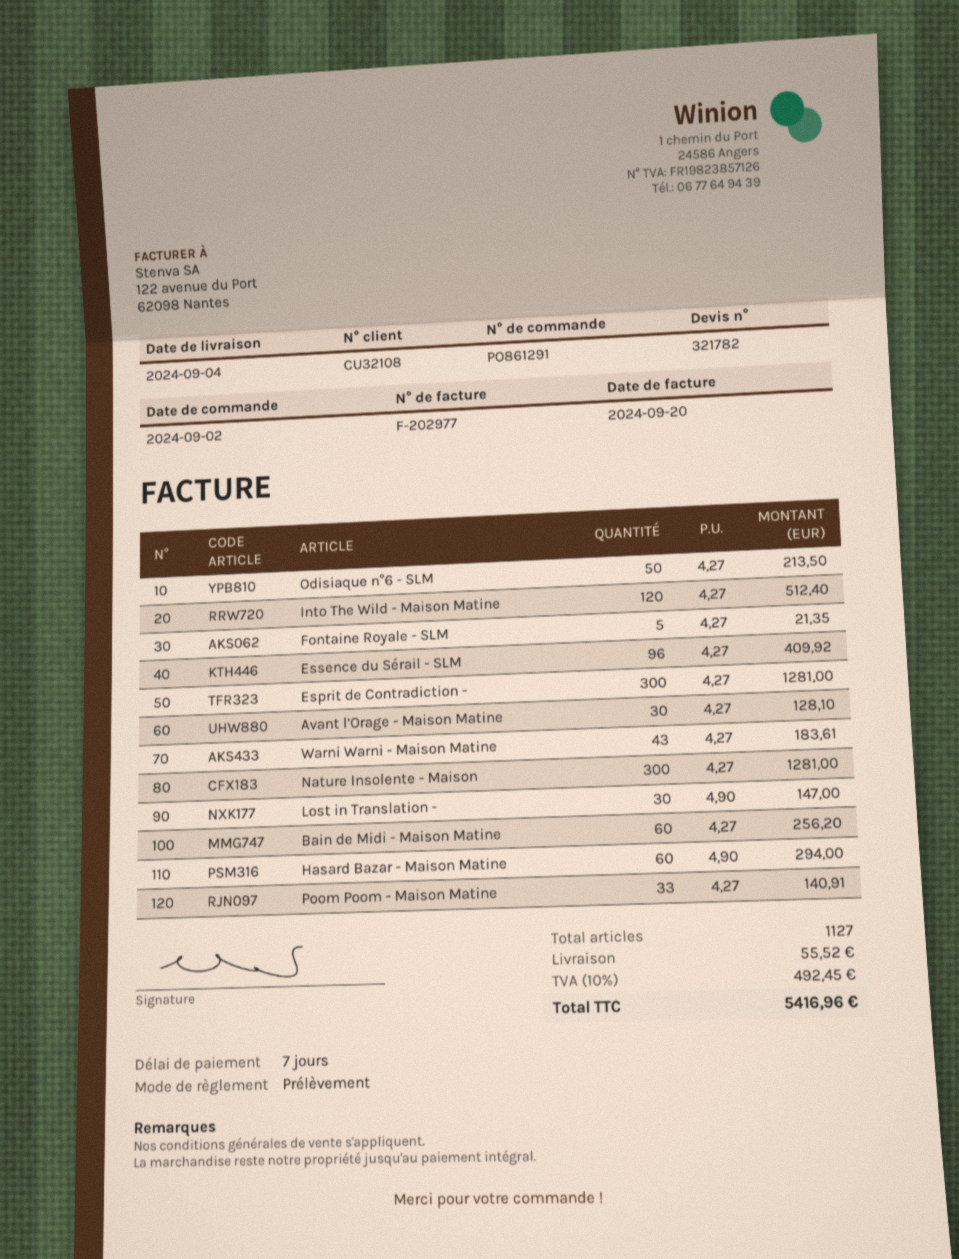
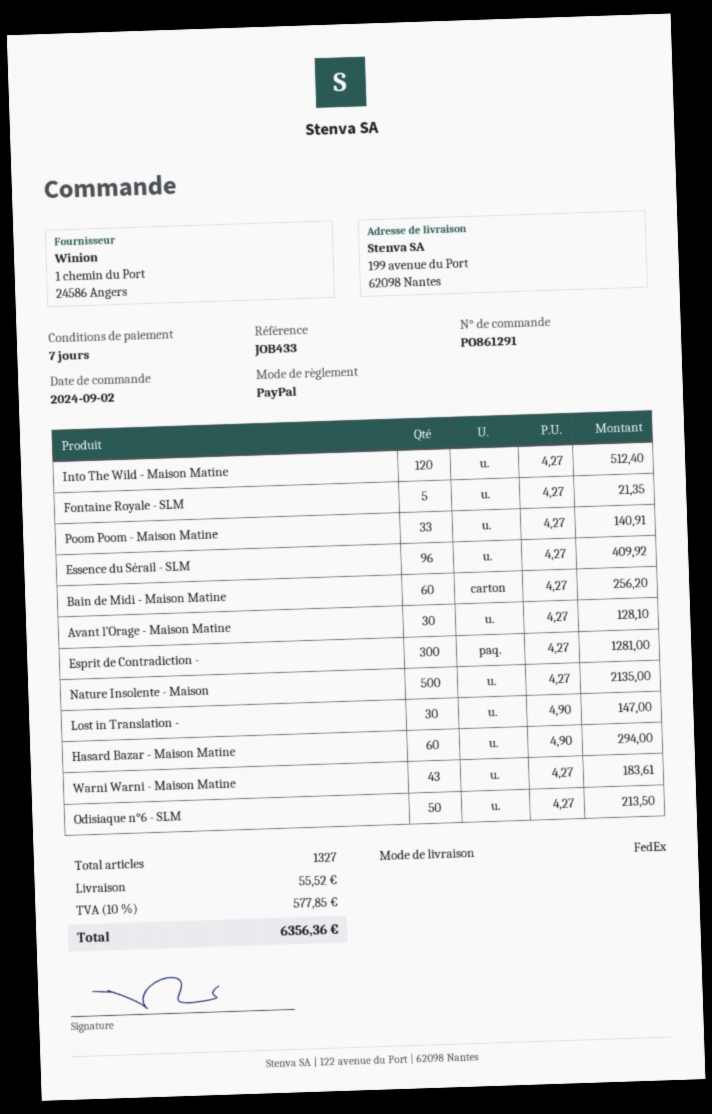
payment method: direct debit -> PayPal
Nature Insolente - Maison: 300 x 4.27 = 1281.00 -> 500 x 4.27 = 2135.00
total quantity: 1127 -> 1327
tax: 10% = 492.45 -> 10% = 577.85
total: 5416.96 -> 6356.36

